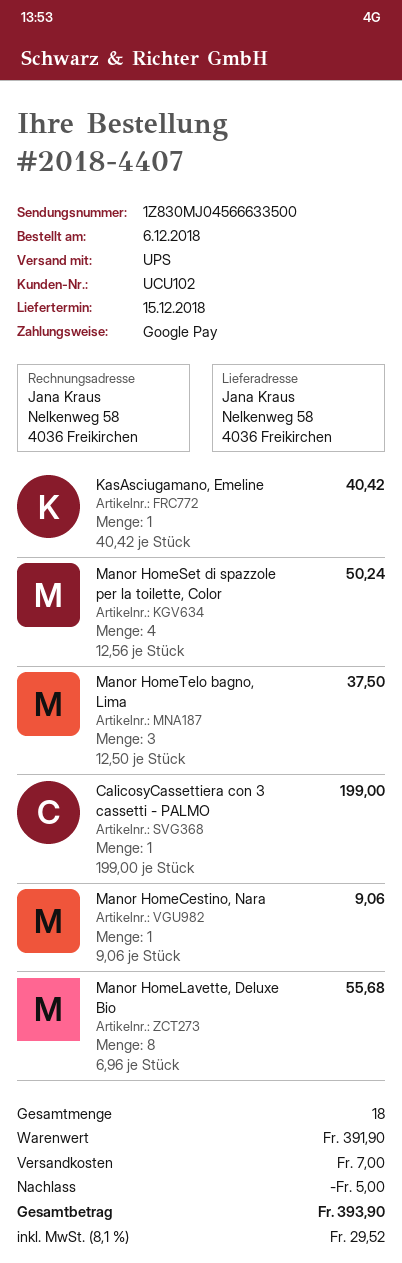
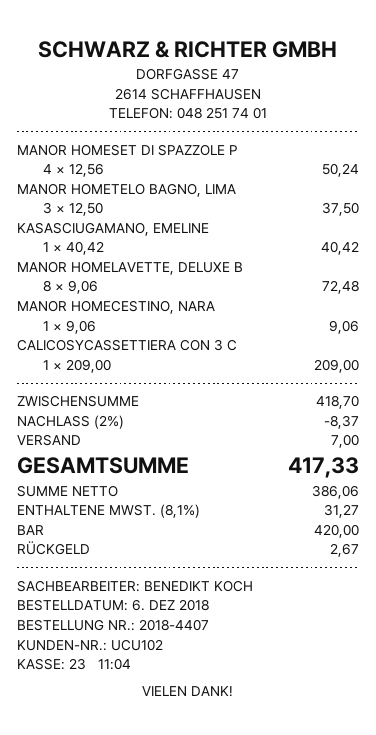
payment method: Google Pay -> cash
CalicosyCassettiera con 3 cassetti - PALMO: 1 x 199.00 = 199.00 -> 1 x 209.00 = 209.00
Manor HomeLavette, Deluxe Bio: 8 x 6.96 = 55.68 -> 8 x 9.06 = 72.48
subtotal: 391.90 -> 418.70
discount: 5.00 -> 8.37
tax: 8.1% = 29.52 -> 8.1% = 31.27
total: 393.90 -> 417.33

